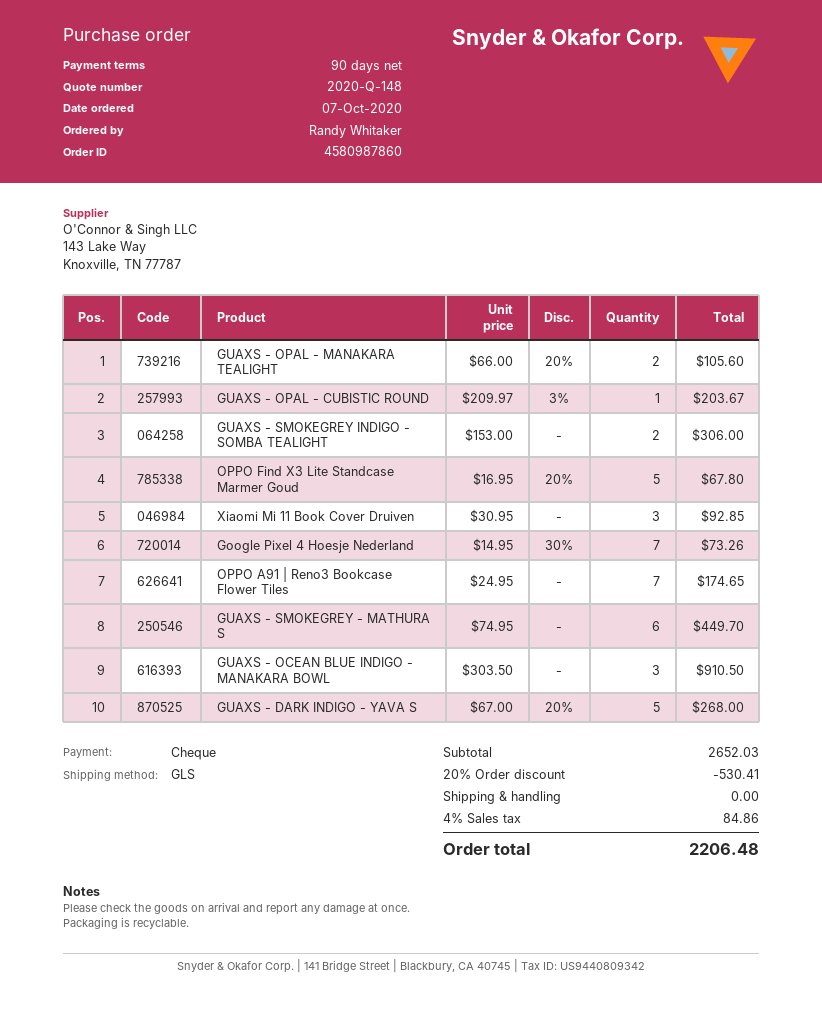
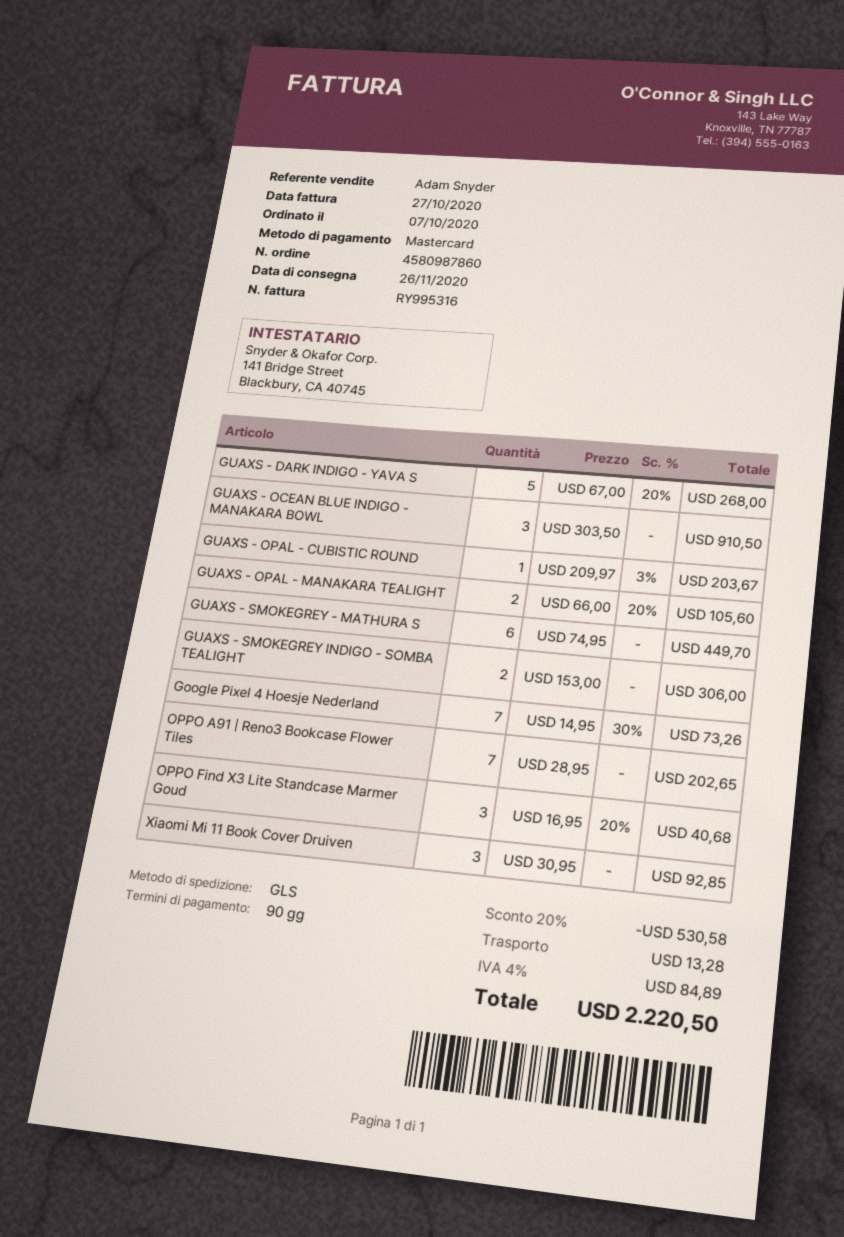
payment method: cheque -> Mastercard
OPPO Find X3 Lite Standcase Marmer Goud: 5 x 16.95 - 20% = 67.80 -> 3 x 16.95 - 20% = 40.68
OPPO A91 | Reno3 Bookcase Flower Tiles: 7 x 24.95 = 174.65 -> 7 x 28.95 = 202.65
discount: 20% = 530.41 -> 20% = 530.58
shipping: 0.00 -> 13.28
tax: 4% = 84.86 -> 4% = 84.89
total: 2206.48 -> 2220.50

